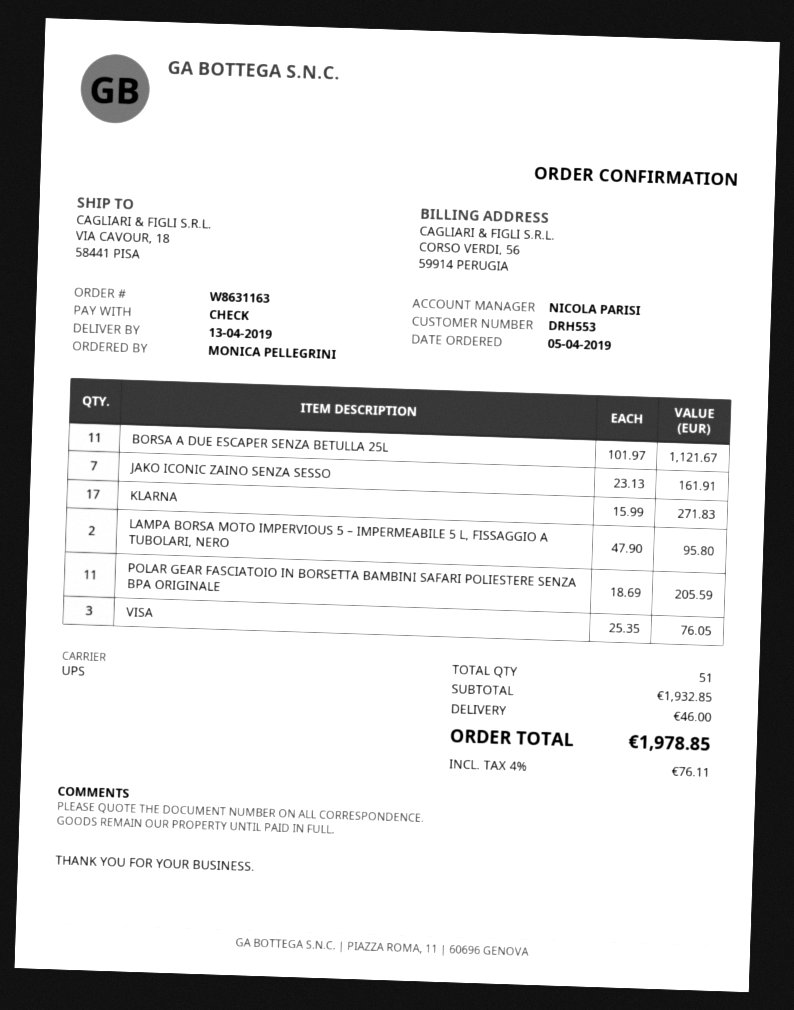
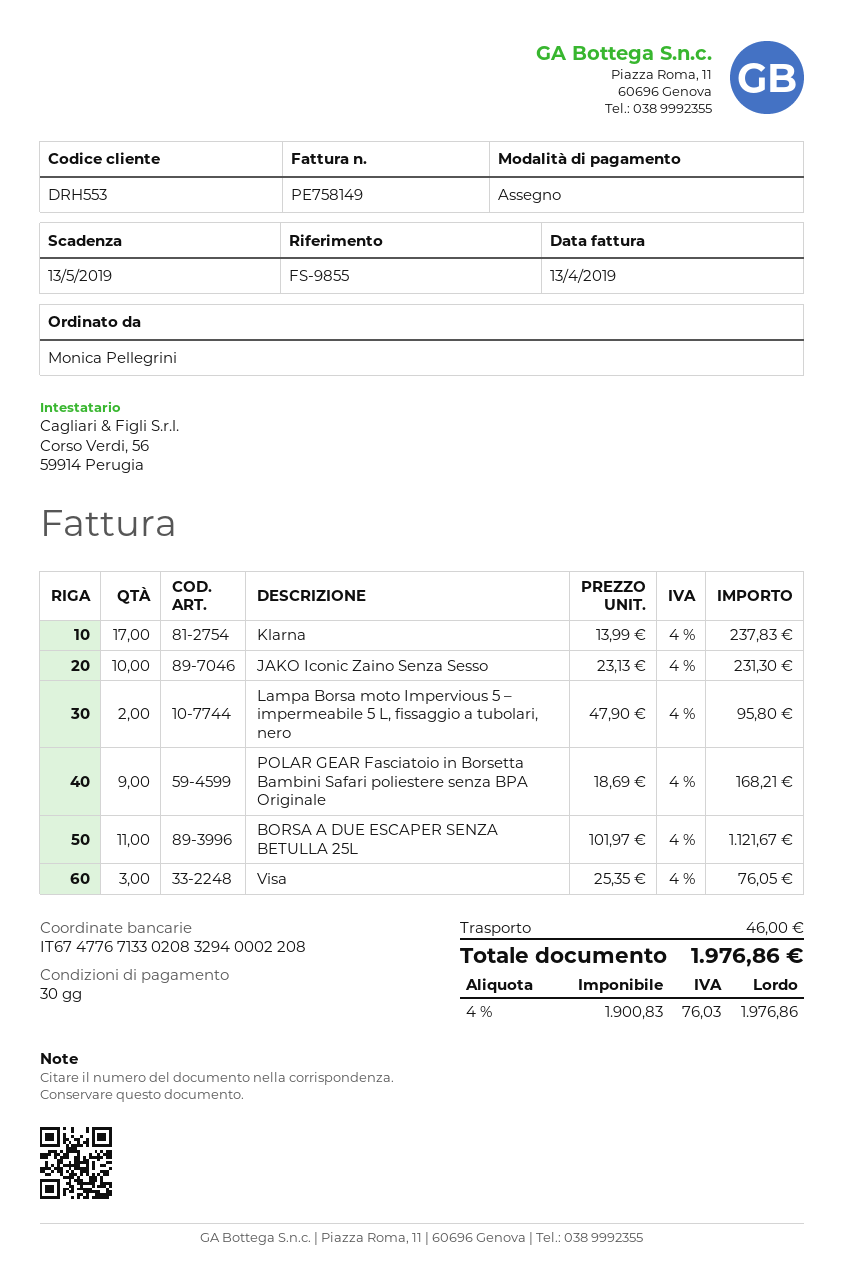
JAKO ICONIC ZAINO SENZA SESSO: 7 x 23.13 = 161.91 -> 10 x 23.13 = 231.30
KLARNA: 17 x 15.99 = 271.83 -> 17 x 13.99 = 237.83
POLAR GEAR FASCIATOIO IN BORSETTA BAMBINI SAFARI POLIESTERE SENZA BPA ORIGINALE: 11 x 18.69 = 205.59 -> 9 x 18.69 = 168.21
tax: 4% = 76.11 -> 4% = 76.03
total: 1978.85 -> 1976.86

